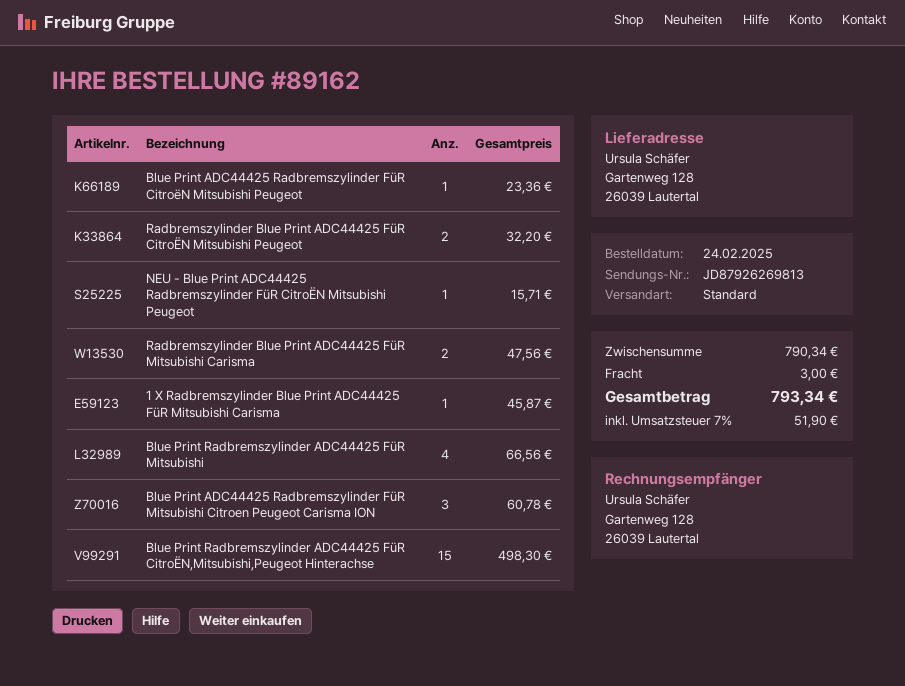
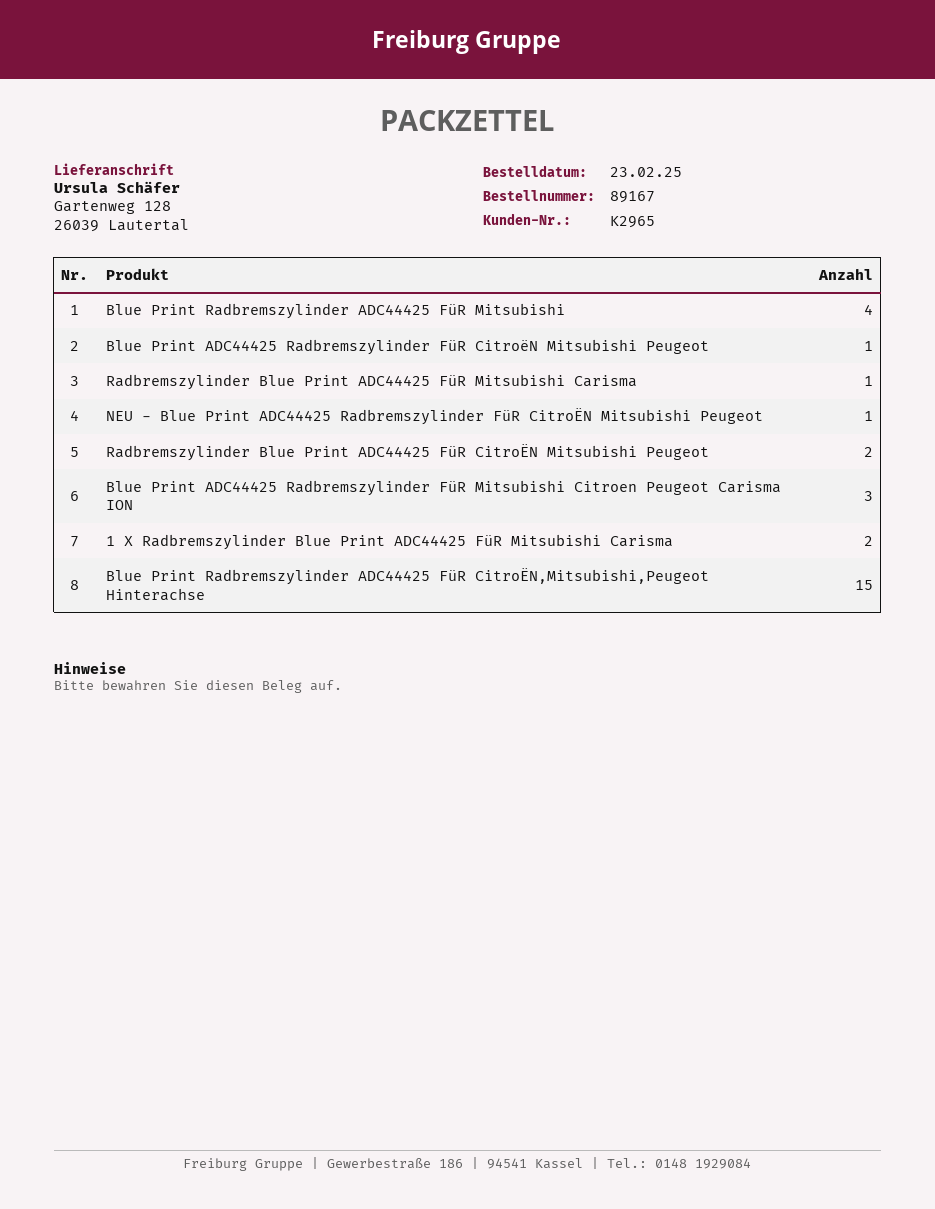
order number: 89162 -> 89167
order date: 2025-02-24 -> 2025-02-23
Radbremszylinder Blue Print ADC44425 FüR Mitsubishi Carisma: 2 -> 1
1 X Radbremszylinder Blue Print ADC44425 FüR Mitsubishi Carisma: 1 -> 2

